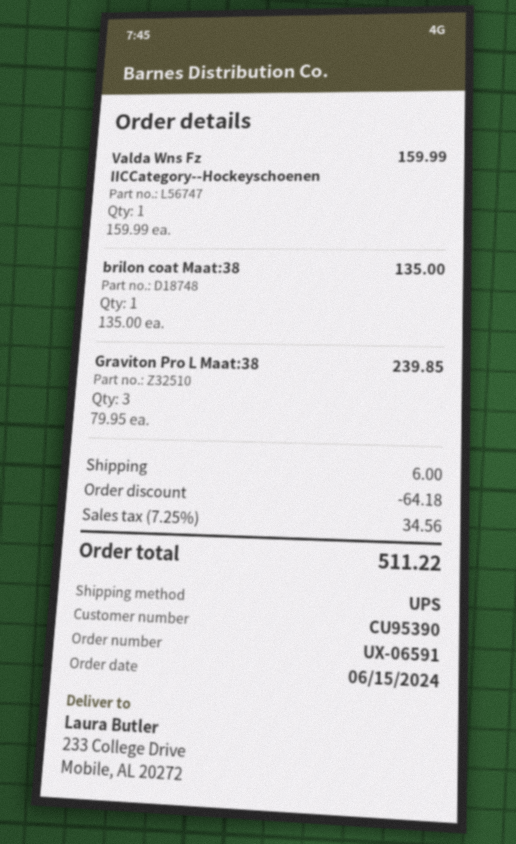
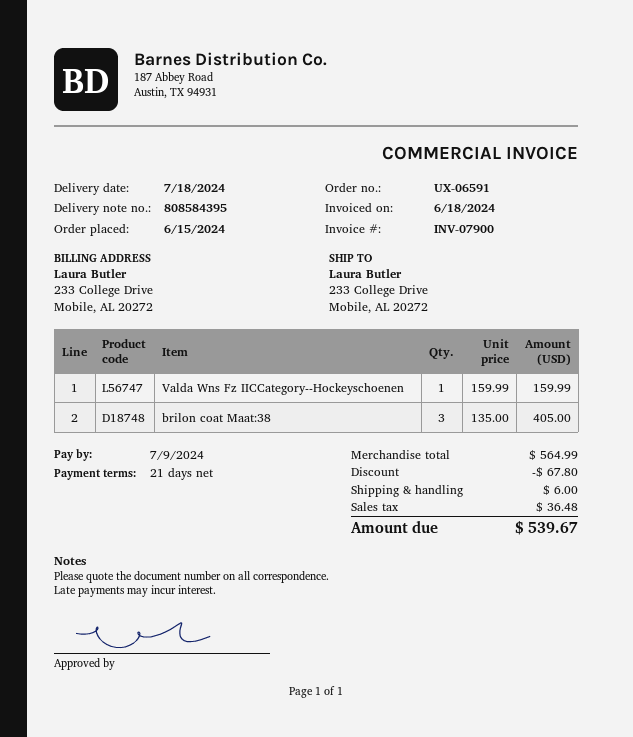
brilon coat Maat:38: 1 x 135.00 = 135.00 -> 3 x 135.00 = 405.00
Graviton Pro L Maat:38: 3 x 79.95 = 239.85 -> none
discount: 64.18 -> 67.80
tax: 34.56 -> 36.48
total: 511.22 -> 539.67

